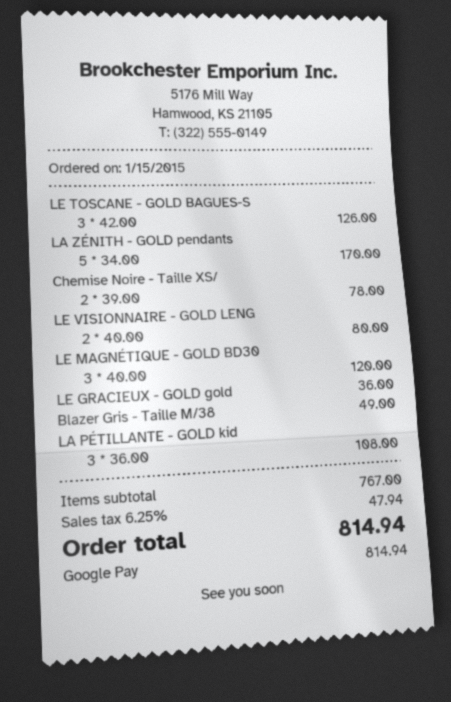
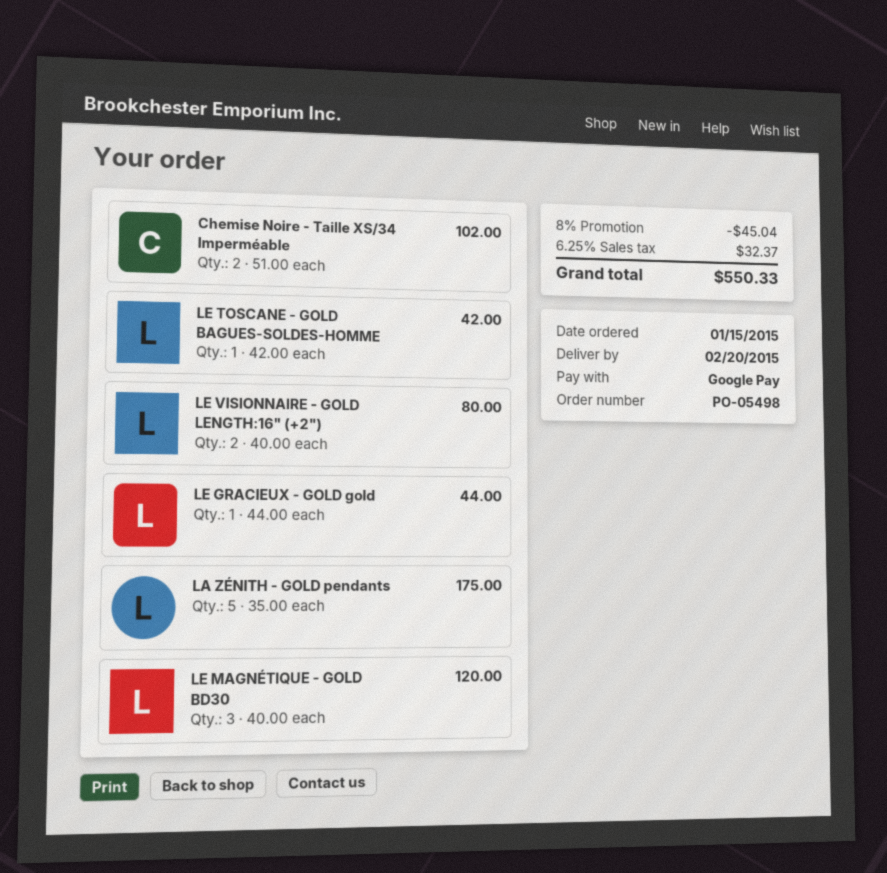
LE TOSCANE - GOLD BAGUES-S: 3 x 42.00 = 126.00 -> 1 x 42.00 = 42.00
LA ZÉNITH - GOLD pendants: 5 x 34.00 = 170.00 -> 5 x 35.00 = 175.00
Chemise Noire - Taille XS/: 2 x 39.00 = 78.00 -> 2 x 51.00 = 102.00
LE GRACIEUX - GOLD gold: 1 x 36.00 = 36.00 -> 1 x 44.00 = 44.00
Blazer Gris - Taille M/38: 1 x 49.00 = 49.00 -> none
LA PÉTILLANTE - GOLD kid: 3 x 36.00 = 108.00 -> none
discount: none -> 8% = 45.04
tax: 6.25% = 47.94 -> 6.25% = 32.37
total: 814.94 -> 550.33

